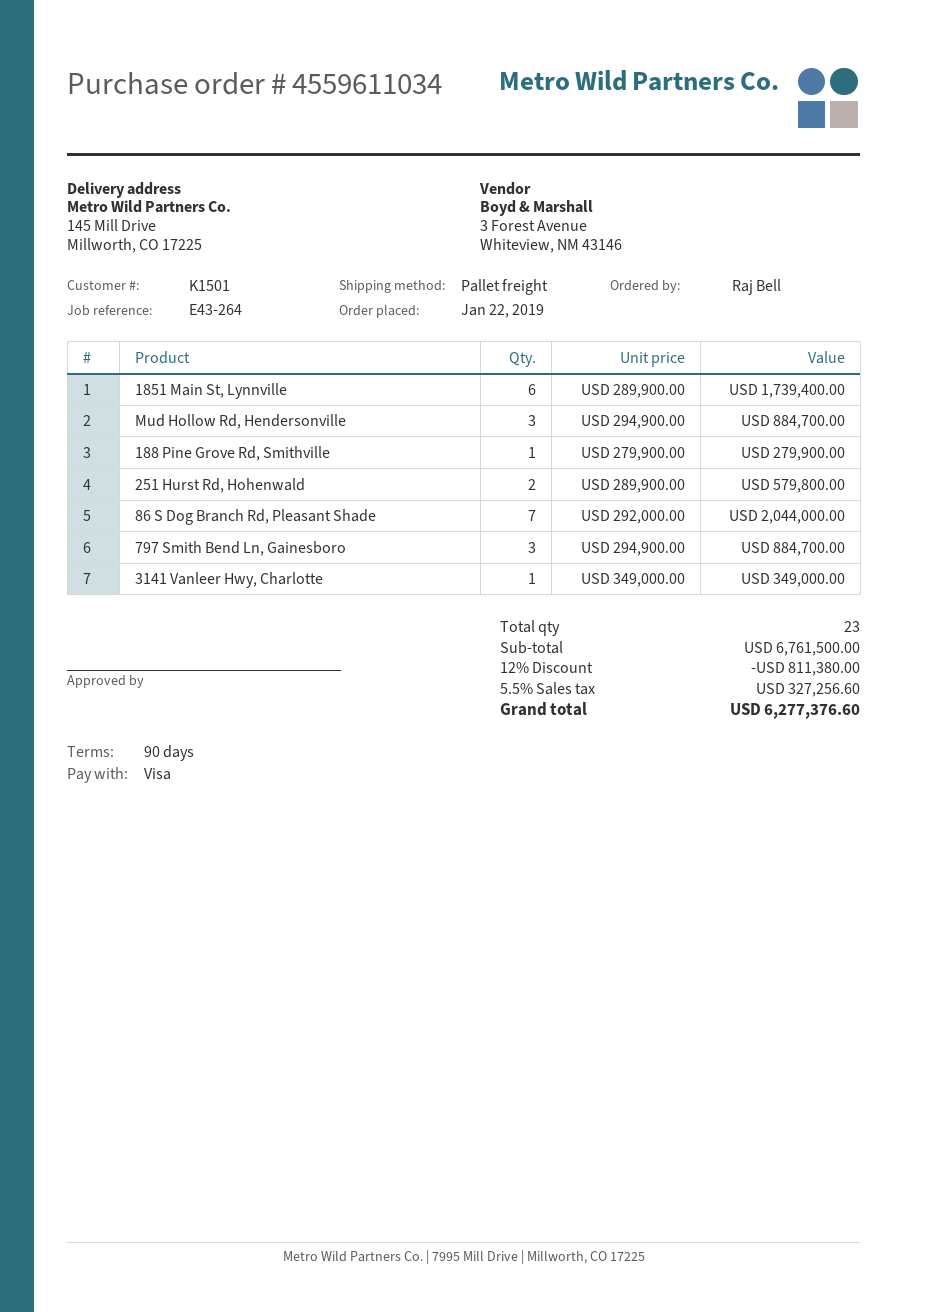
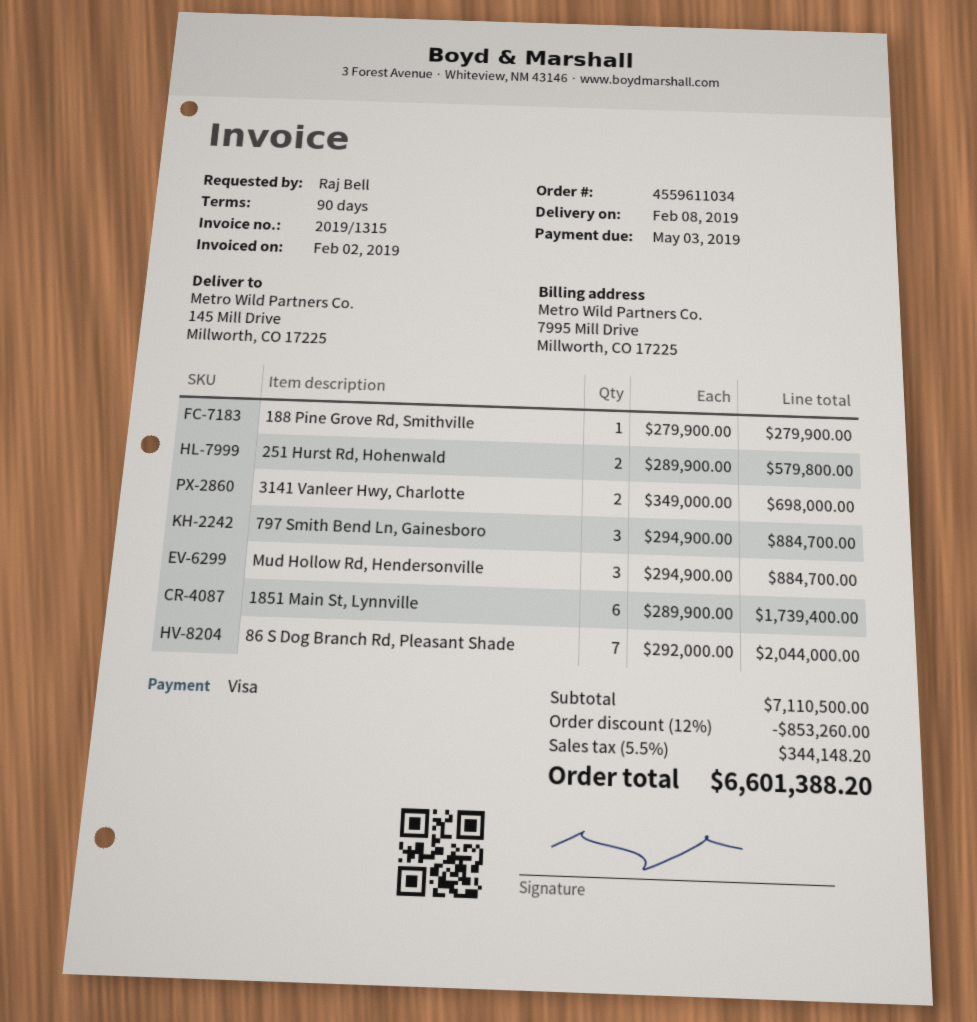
3141 Vanleer Hwy, Charlotte: 1 x 349000.00 = 349000.00 -> 2 x 349000.00 = 698000.00
subtotal: 6761500.00 -> 7110500.00
discount: 12% = 811380.00 -> 12% = 853260.00
tax: 5.5% = 327256.60 -> 5.5% = 344148.20
total: 6277376.60 -> 6601388.20

